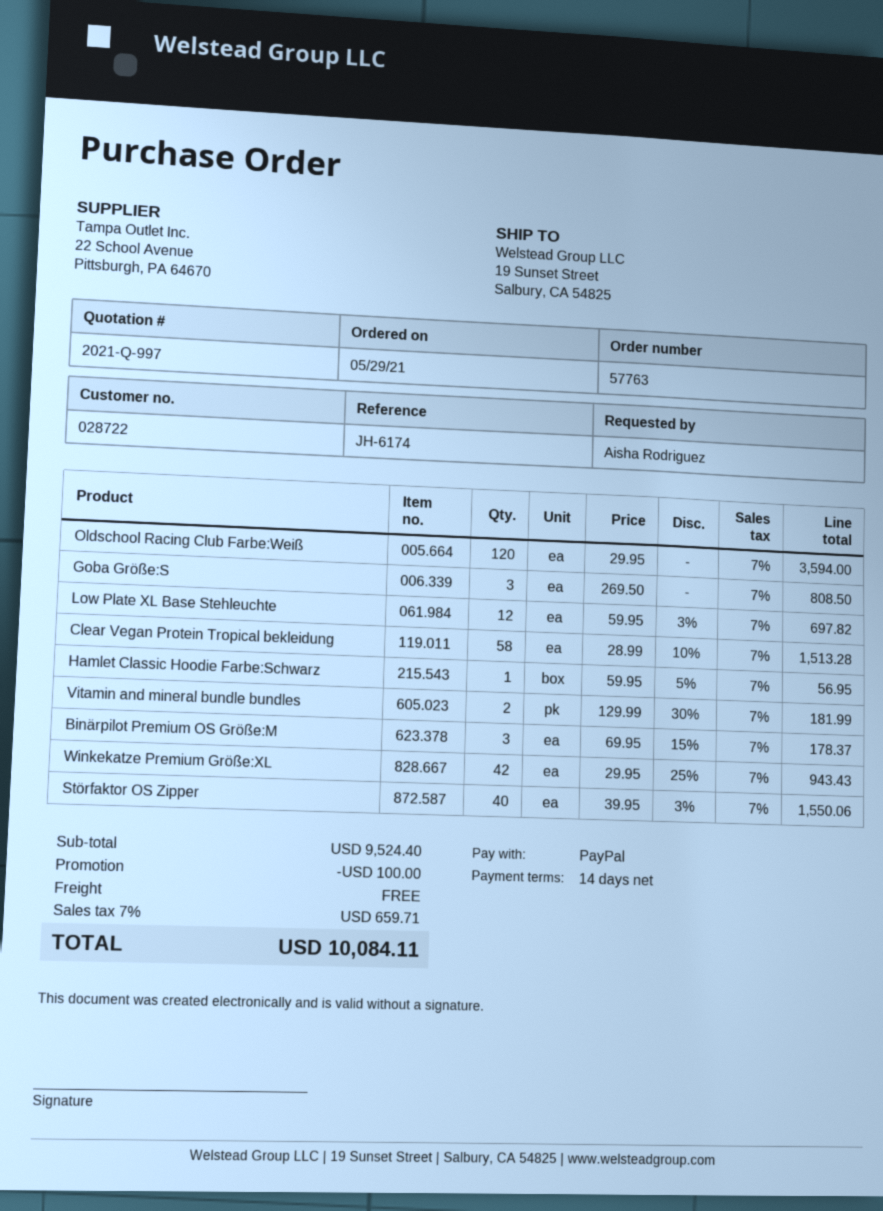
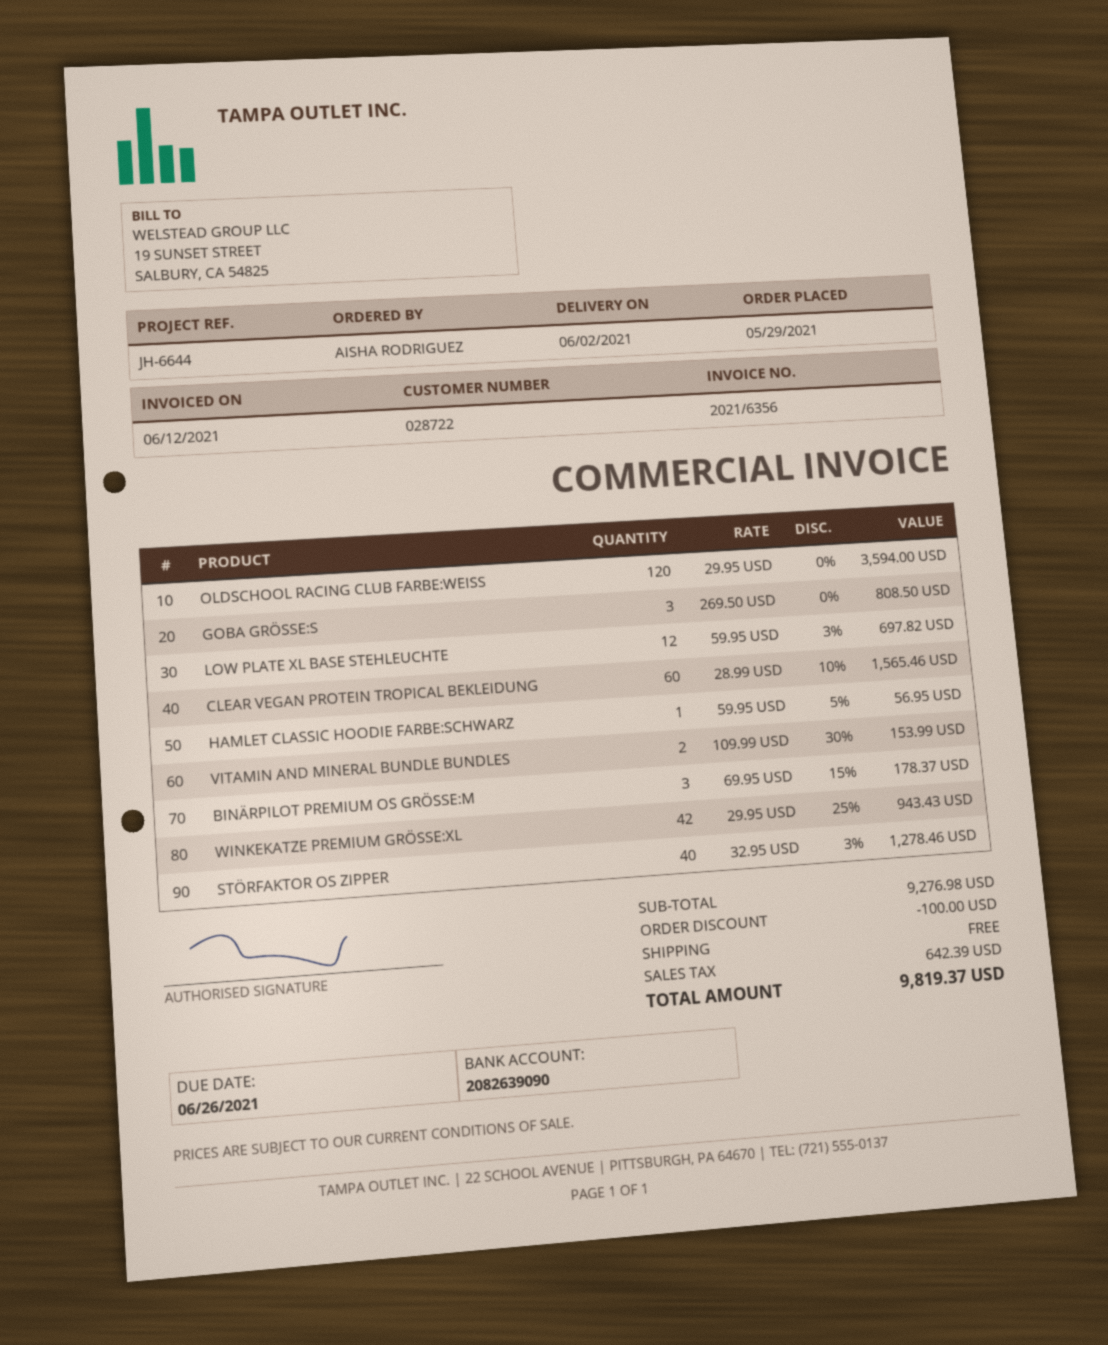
reference: JH-6174 -> JH-6644
Clear Vegan Protein Tropical bekleidung: 58 x 28.99 - 10% = 1513.28 -> 60 x 28.99 - 10% = 1565.46
Vitamin and mineral bundle bundles: 2 x 129.99 - 30% = 181.99 -> 2 x 109.99 - 30% = 153.99
Störfaktor OS Zipper: 40 x 39.95 - 3% = 1550.06 -> 40 x 32.95 - 3% = 1278.46
subtotal: 9524.40 -> 9276.98
tax: 659.71 -> 642.39
total: 10084.11 -> 9819.37

